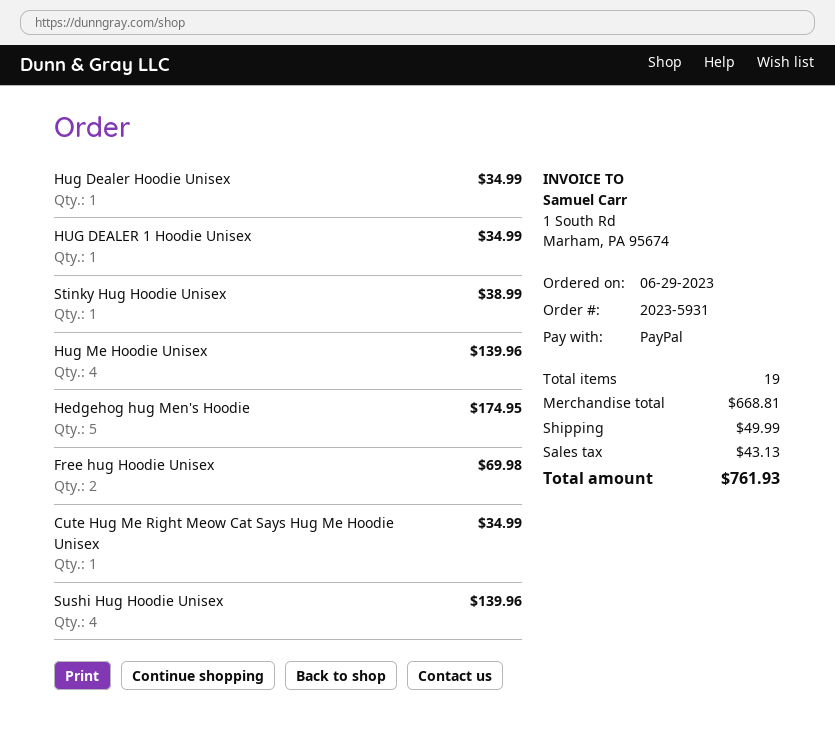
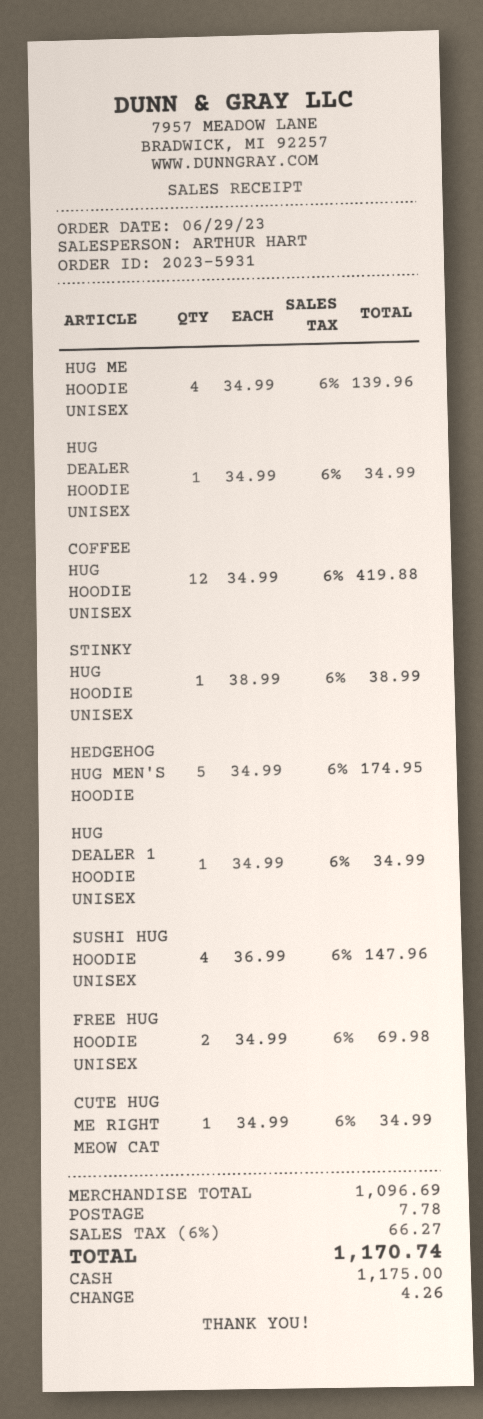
payment method: PayPal -> cash
Sushi Hug Hoodie Unisex: 4 for 139.96 -> 4 for 147.96
COFFEE HUG HOODIE UNISEX: none -> 12 for 419.88
subtotal: 668.81 -> 1096.69
shipping: 49.99 -> 7.78
tax: 43.13 -> 66.27
total: 761.93 -> 1170.74

